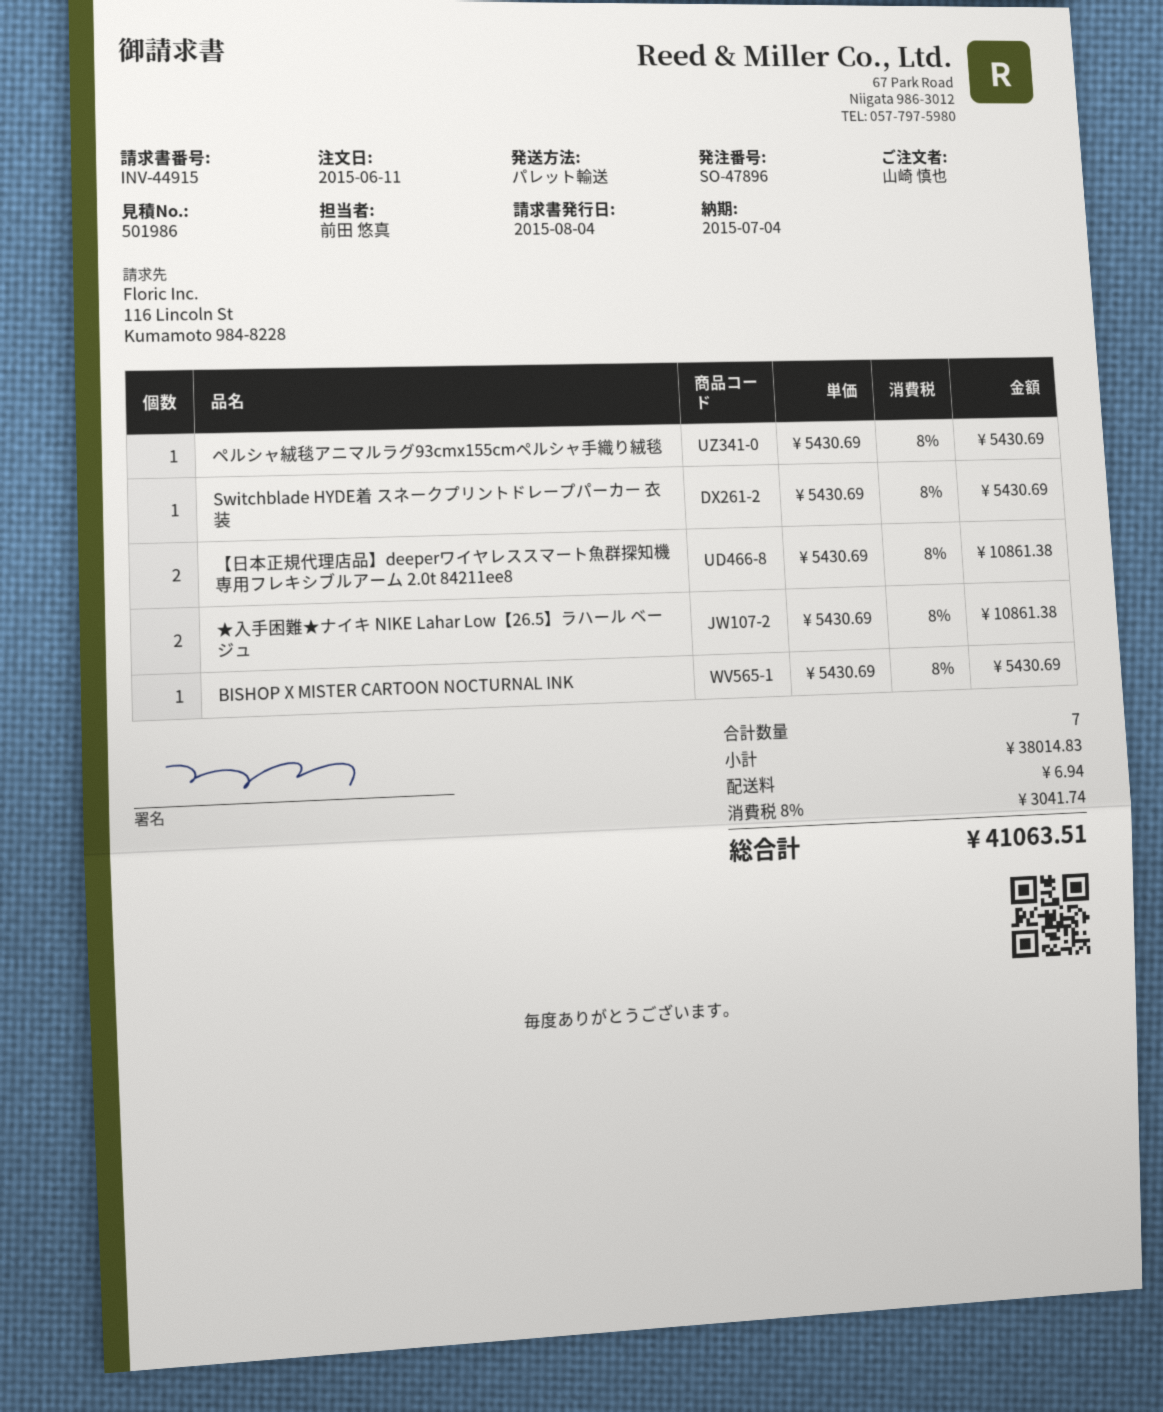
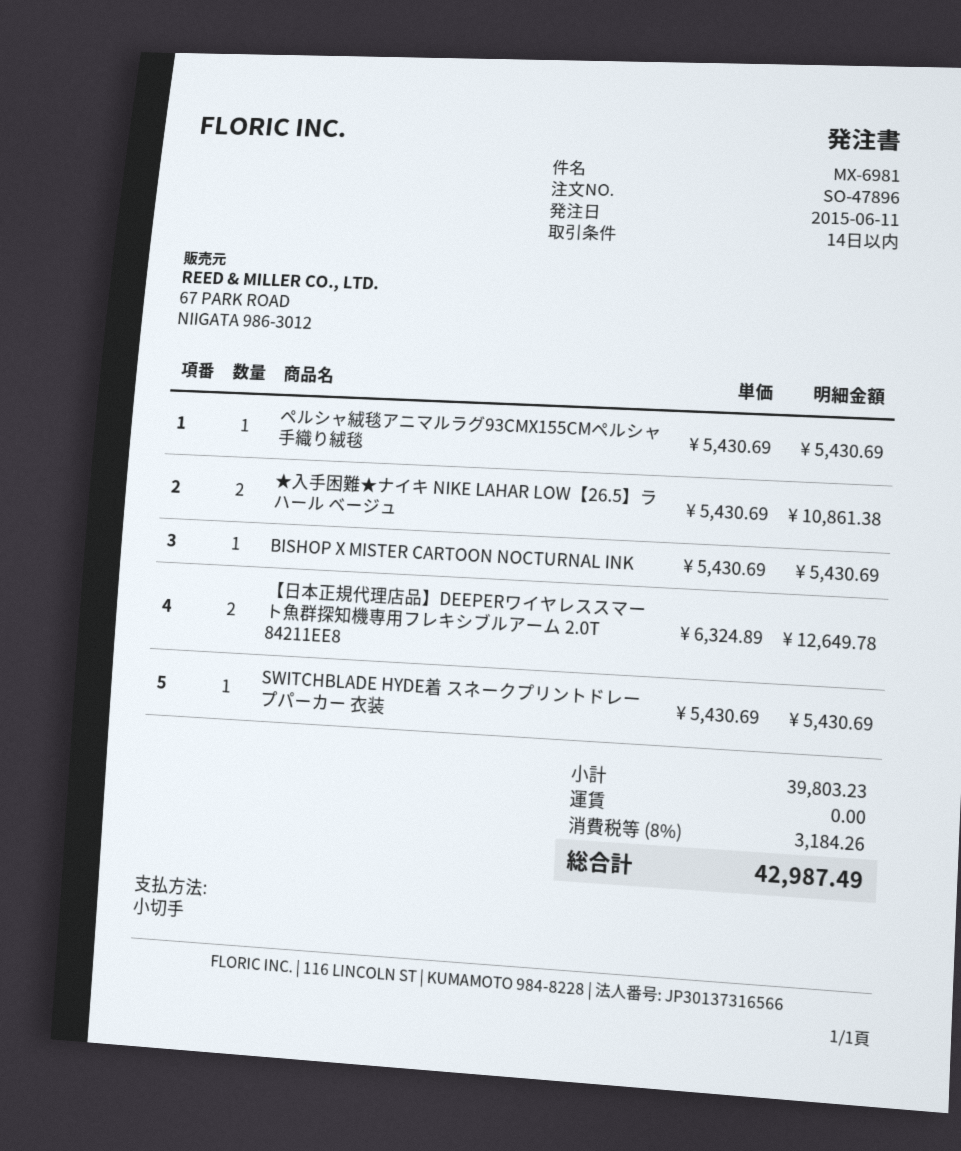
【日本正規代理店品】deeperワイヤレススマート魚群探知機専用フレキシブルアーム 2.0t 84211ee8: 2 x 5430.69 = 10861.38 -> 2 x 6324.89 = 12649.78
subtotal: 38014.83 -> 39803.23
shipping: 6.94 -> 0.00
tax: 8% = 3041.74 -> 8% = 3184.26
total: 41063.51 -> 42987.49

